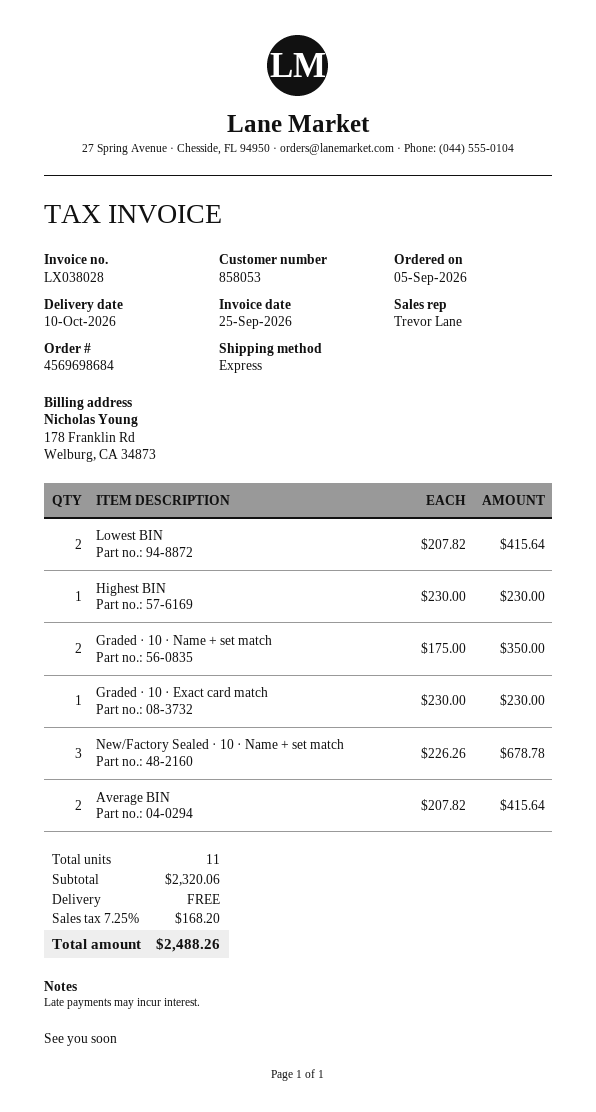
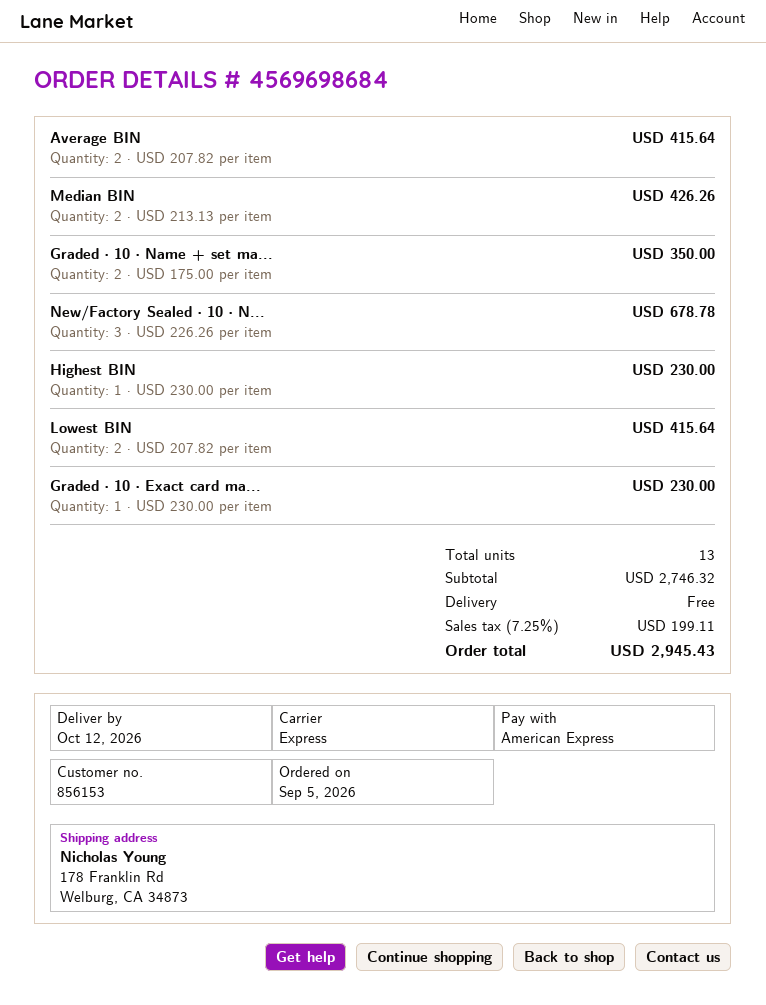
delivery date: 2026-10-10 -> 2026-10-12
customer number: 858053 -> 856153
Median BIN: none -> 2 x 213.13 = 426.26
total quantity: 11 -> 13
subtotal: 2320.06 -> 2746.32
tax: 7.25% = 168.20 -> 7.25% = 199.11
total: 2488.26 -> 2945.43

